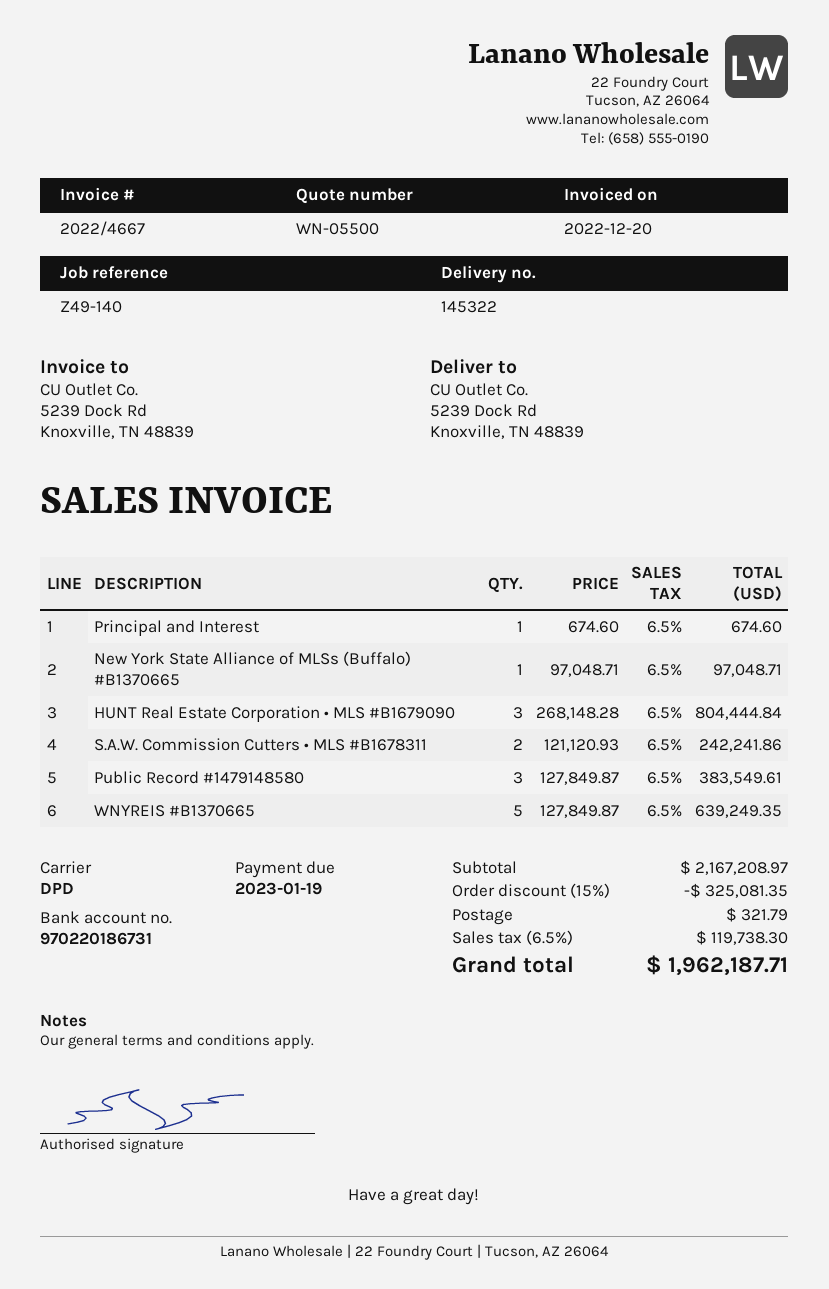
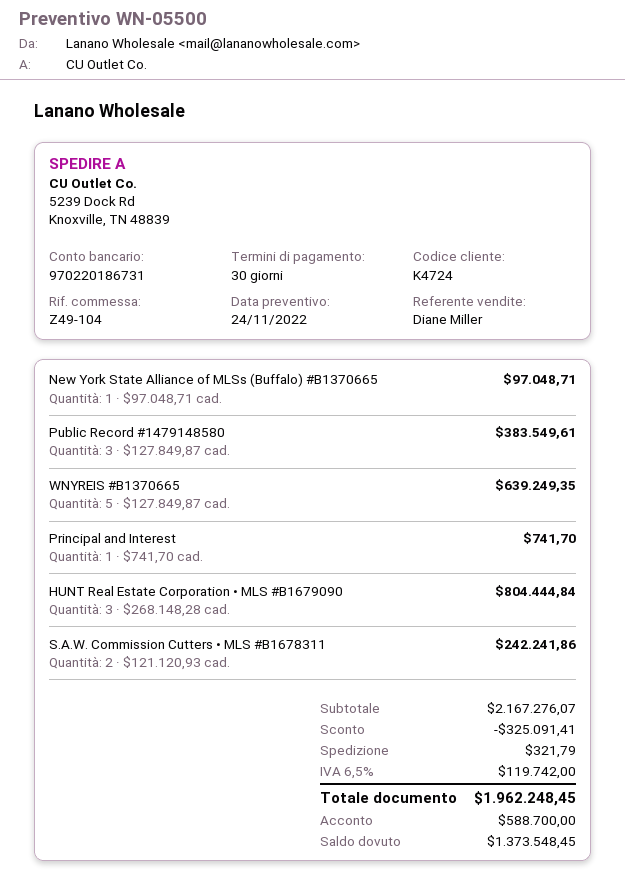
reference: Z49-140 -> Z49-104
Principal and Interest: 1 x 674.60 = 674.60 -> 1 x 741.70 = 741.70
subtotal: 2167208.97 -> 2167276.07
discount: 325081.35 -> 325091.41
tax: 6.5% = 119738.30 -> 6.5% = 119742.00
total: 1962187.71 -> 1962248.45

